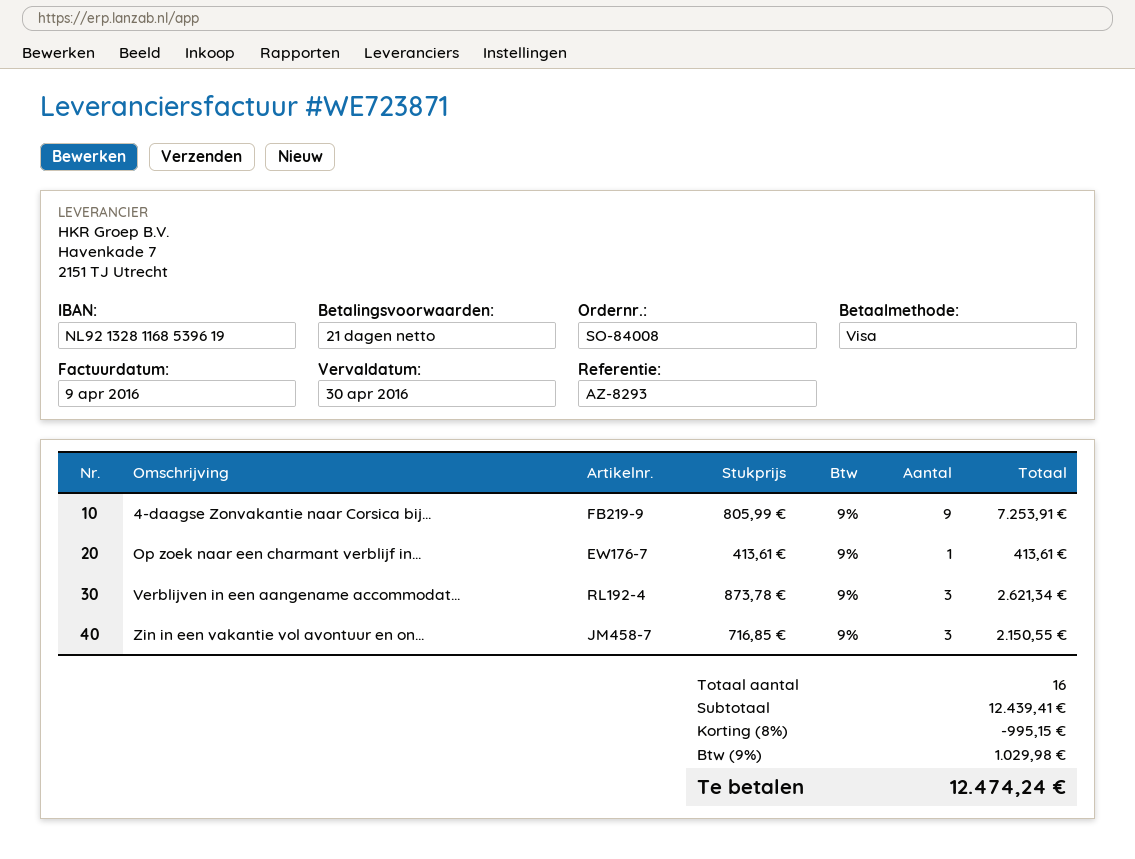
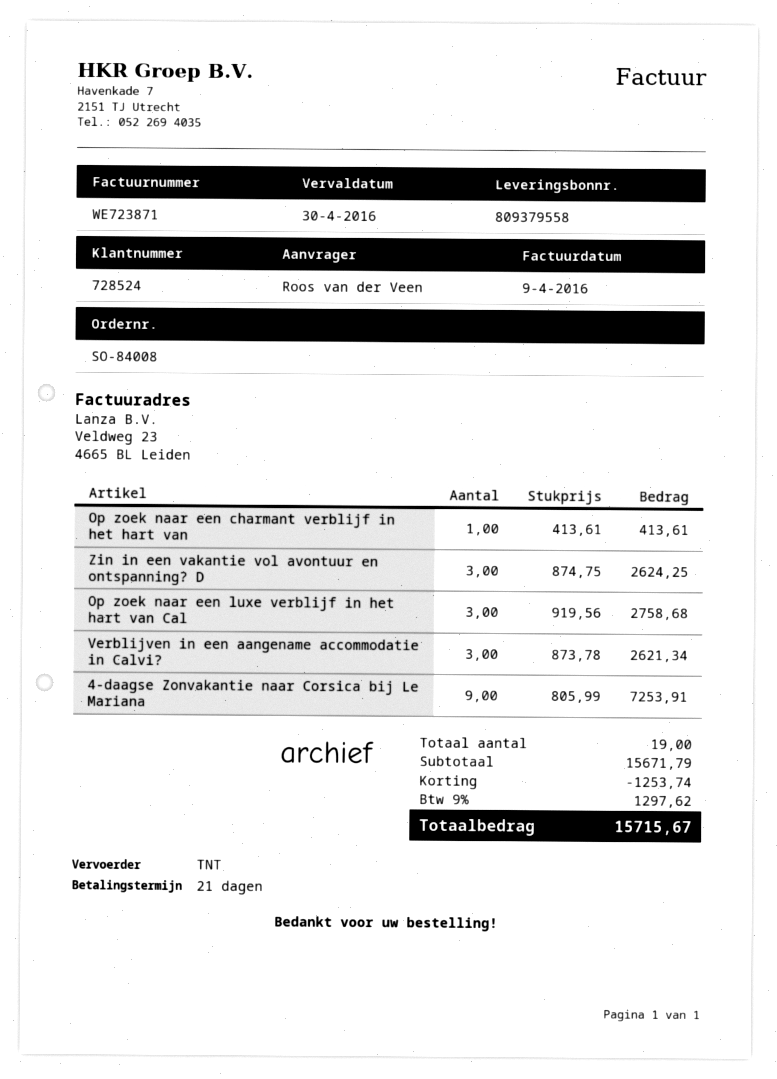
Zin in een vakantie vol avontuur en on...: 3 x 716.85 = 2150.55 -> 3 x 874.75 = 2624.25
Op zoek naar een luxe verblijf in het hart van Cal: none -> 3 x 919.56 = 2758.68
total quantity: 16 -> 19
subtotal: 12439.41 -> 15671.79
discount: 995.15 -> 1253.74
tax: 9% = 1029.98 -> 9% = 1297.62
total: 12474.24 -> 15715.67

